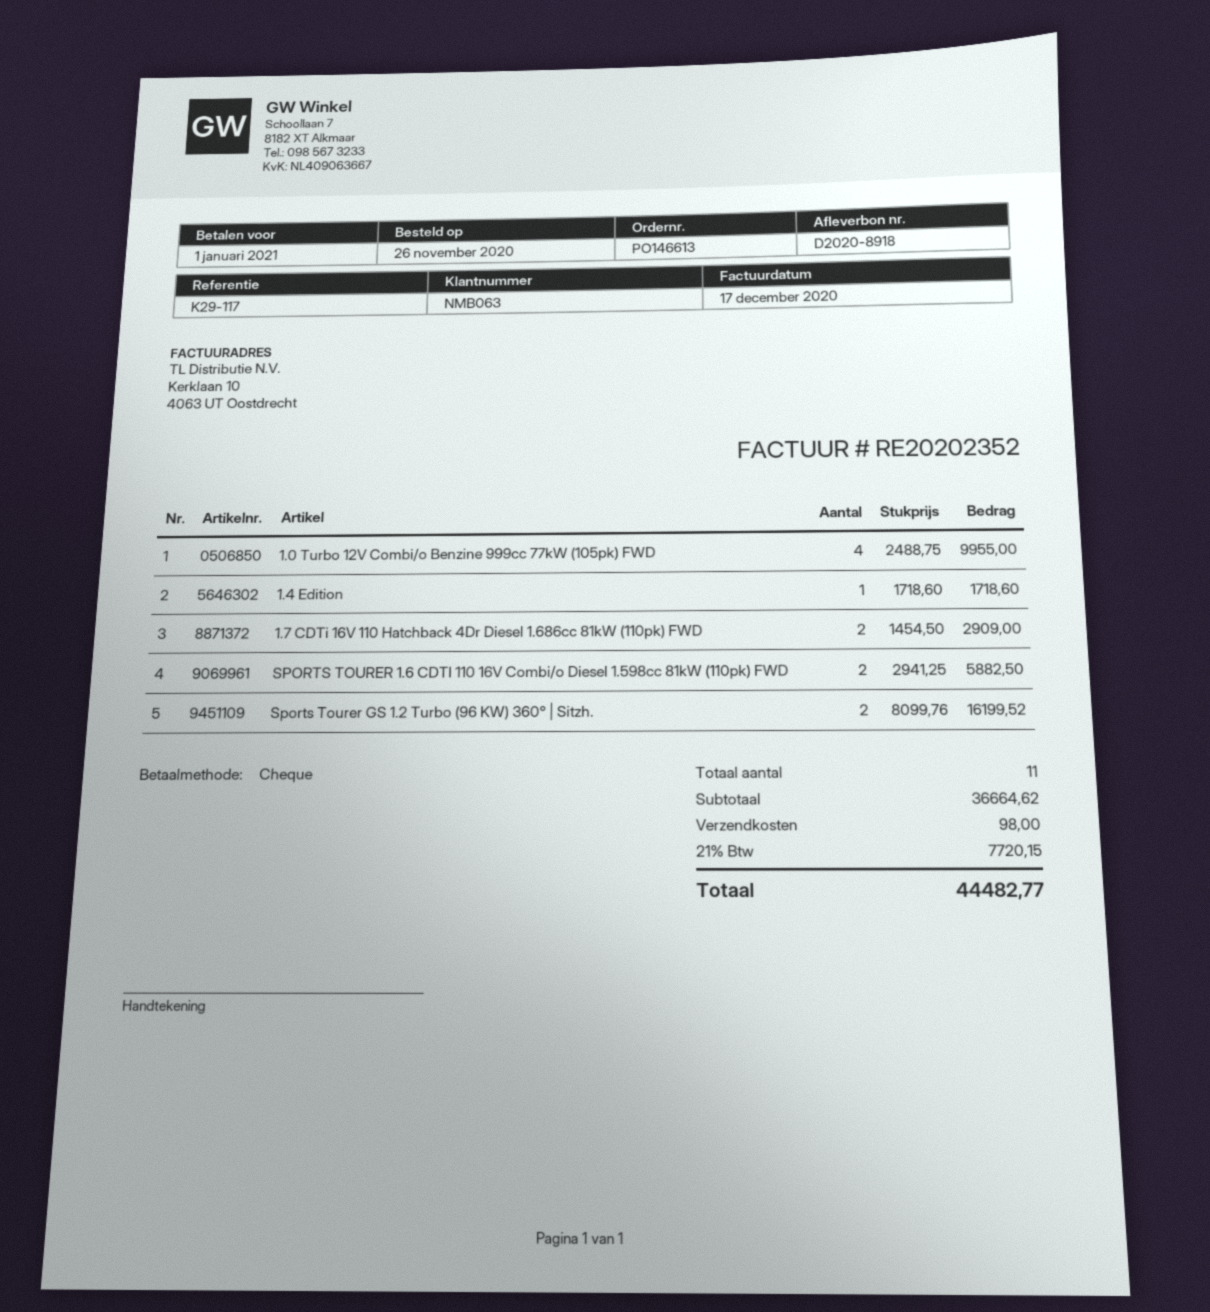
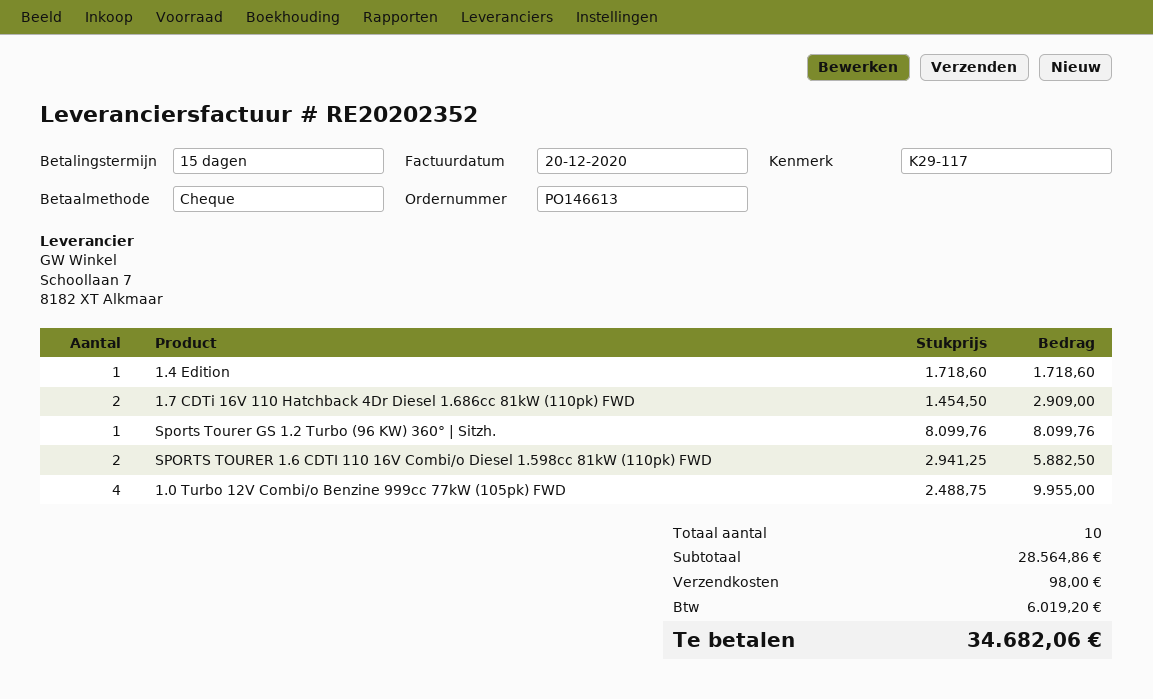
invoice date: 2020-12-17 -> 2020-12-20
Sports Tourer GS 1.2 Turbo (96 KW) 360° | Sitzh.: 2 x 8099.76 = 16199.52 -> 1 x 8099.76 = 8099.76
total quantity: 11 -> 10
subtotal: 36664.62 -> 28564.86
tax: 7720.15 -> 6019.20
total: 44482.77 -> 34682.06

